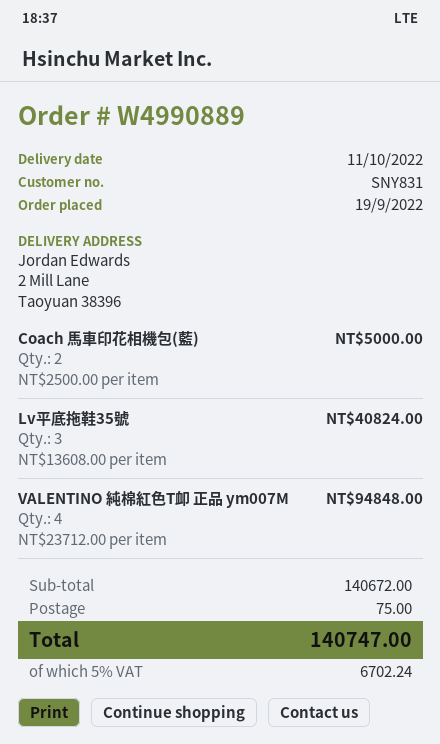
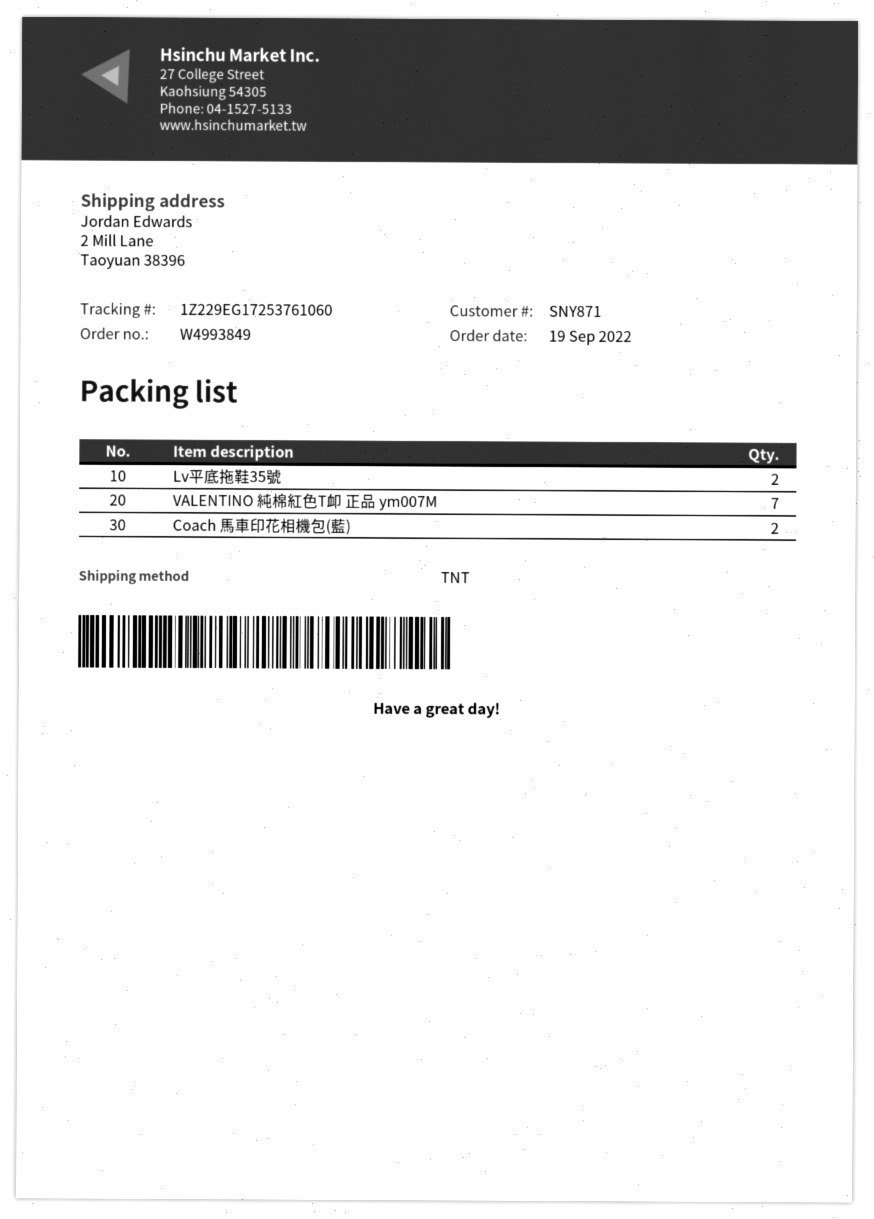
order number: W4990889 -> W4993849
customer number: SNY831 -> SNY871
Lv平底拖鞋35號: 3 -> 2
VALENTINO 純棉紅色T卹 正品 ym007M: 4 -> 7

